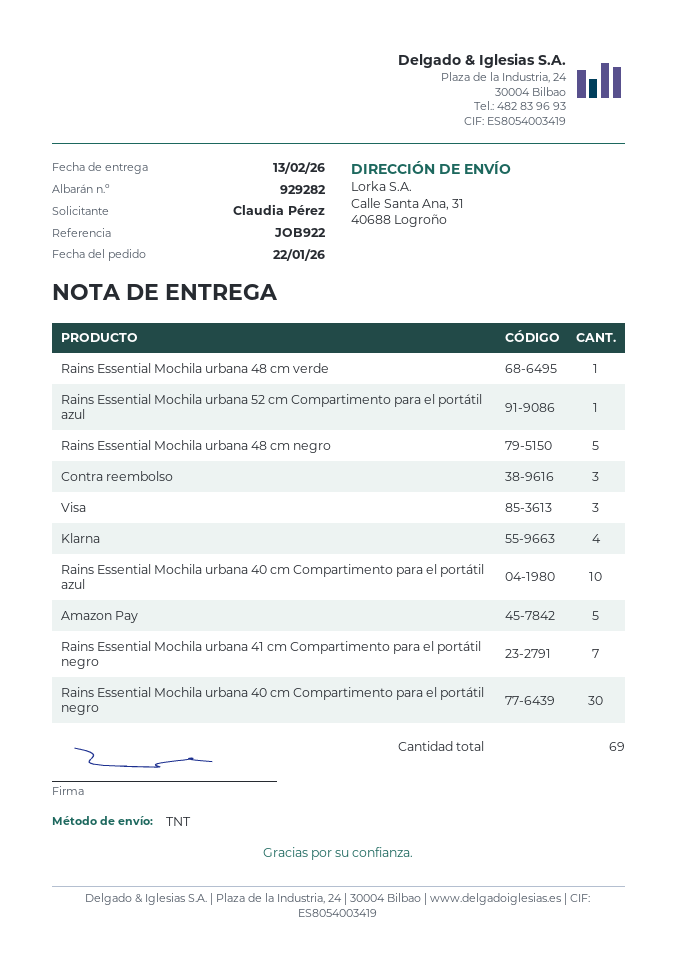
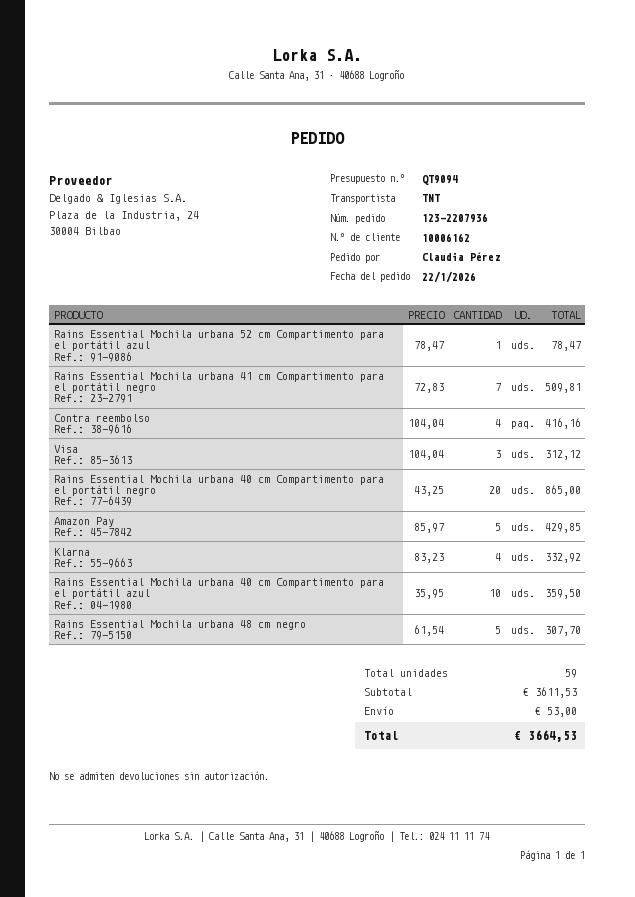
Rains Essential Mochila urbana 48 cm verde: 1 -> none
Contra reembolso: 3 -> 4
Rains Essential Mochila urbana 40 cm Compartimento para el portátil negro: 30 -> 20
total quantity: 69 -> 59

